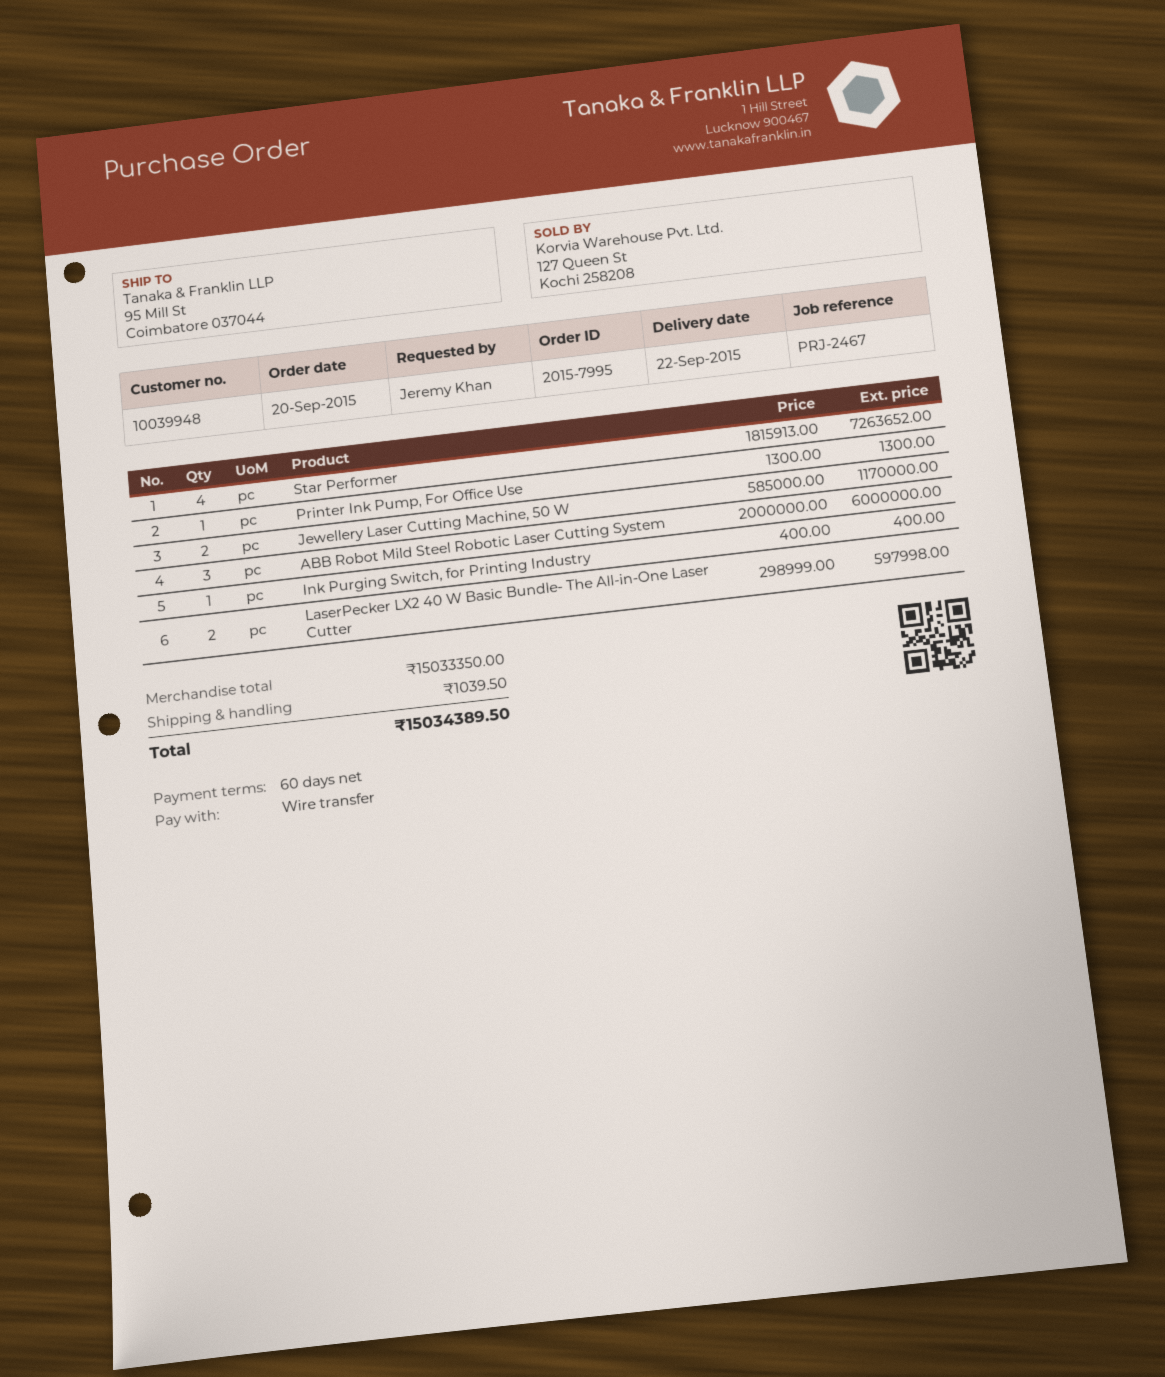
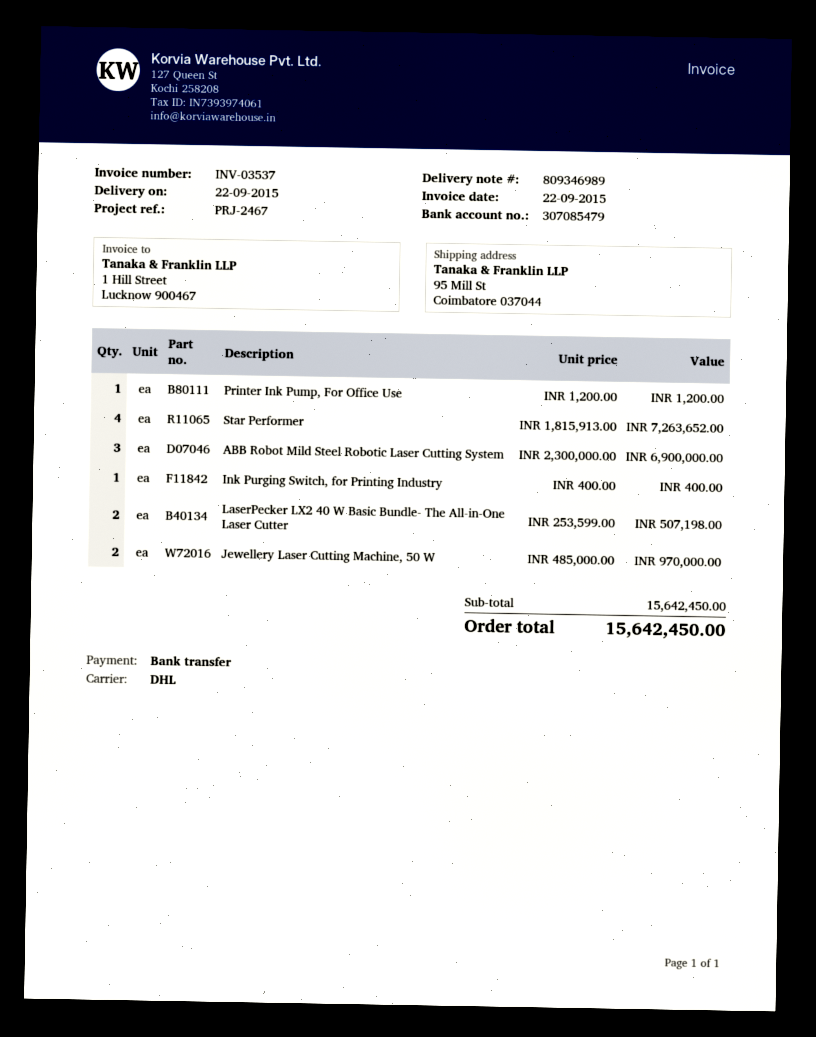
Printer Ink Pump, For Office Use: 1 x 1300.00 = 1300.00 -> 1 x 1200.00 = 1200.00
Jewellery Laser Cutting Machine, 50 W: 2 x 585000.00 = 1170000.00 -> 2 x 485000.00 = 970000.00
ABB Robot Mild Steel Robotic Laser Cutting System: 3 x 2000000.00 = 6000000.00 -> 3 x 2300000.00 = 6900000.00
LaserPecker LX2 40 W Basic Bundle- The All-in-One Laser Cutter: 2 x 298999.00 = 597998.00 -> 2 x 253599.00 = 507198.00
subtotal: 15033350.00 -> 15642450.00
shipping: 1039.50 -> none
total: 15034389.50 -> 15642450.00

